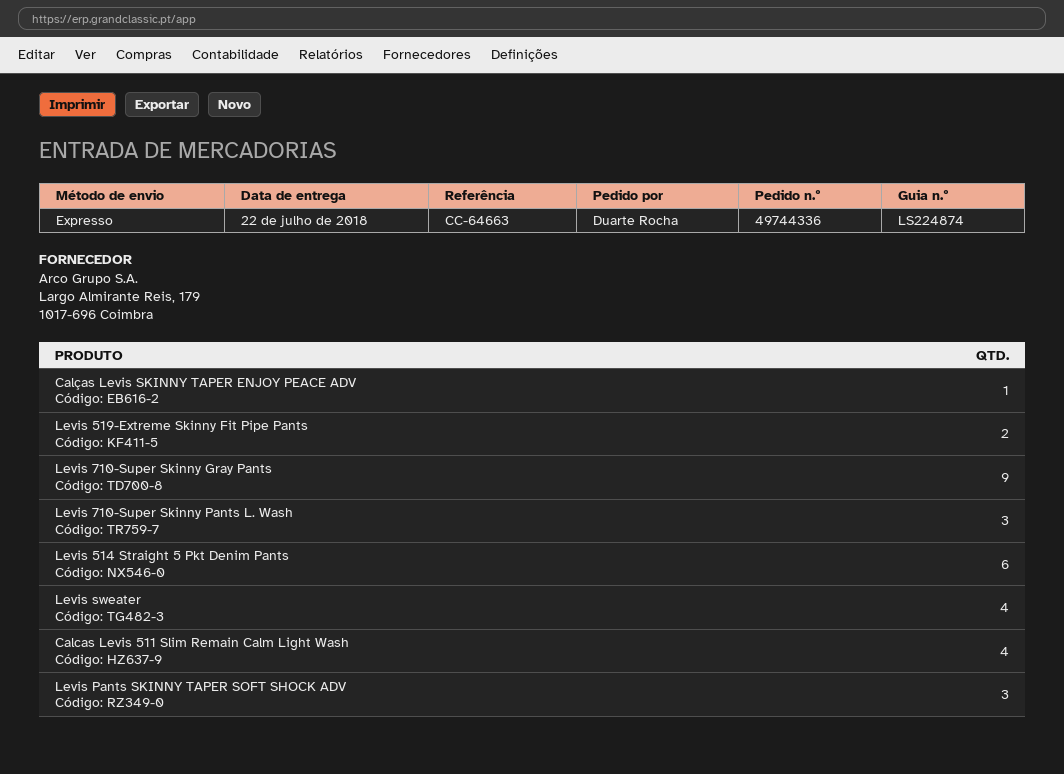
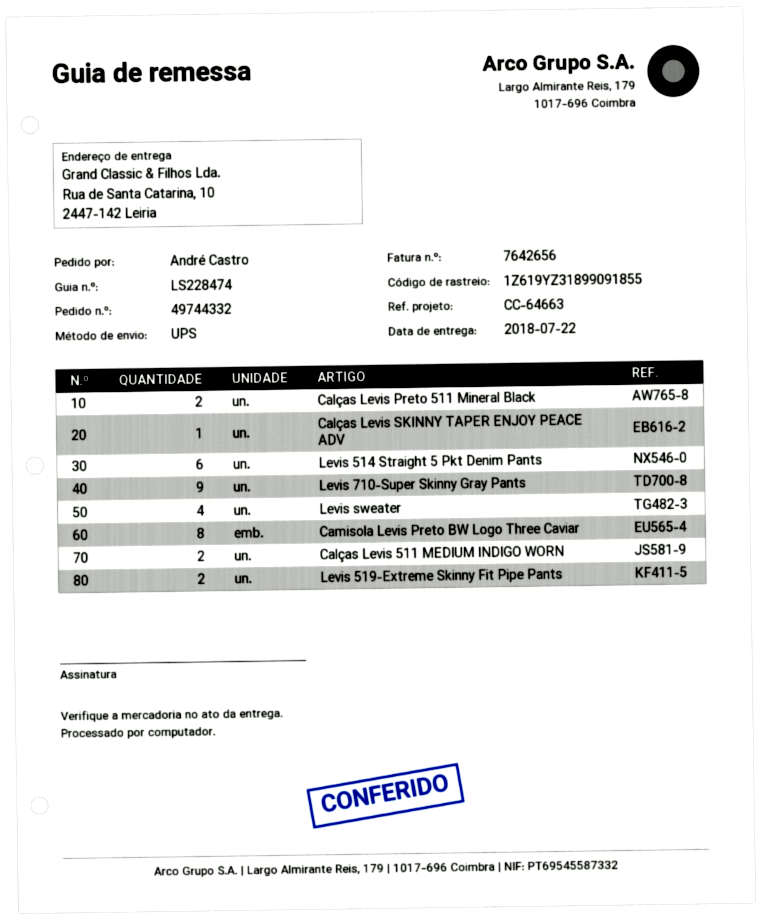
order number: 49744336 -> 49744332
delivery note number: LS224874 -> LS228474
ordered by: Duarte Rocha -> André Castro
shipping method: express -> UPS
Levis 710-Super Skinny Pants L. Wash: 3 -> none
Calcas Levis 511 Slim Remain Calm Light Wash: 4 -> none
Levis Pants SKINNY TAPER SOFT SHOCK ADV: 3 -> none
Calças Levis Preto 511 Mineral Black: none -> 2
Camisola Levis Preto BW Logo Three Caviar: none -> 8
Calças Levis 511 MEDIUM INDIGO WORN: none -> 2

